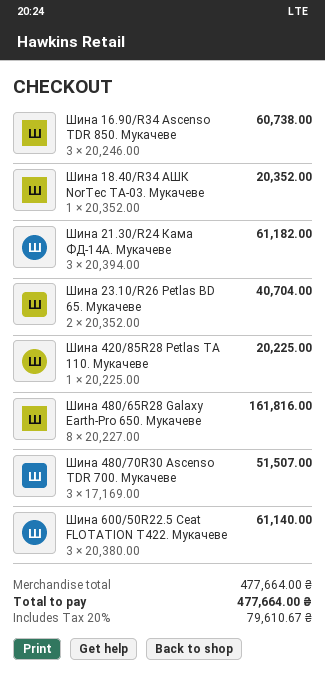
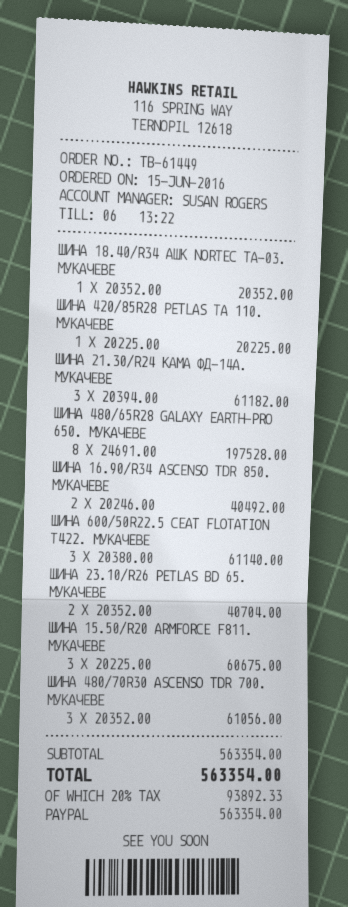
Шина 16.90/R34 Ascenso TDR 850. Мукачеве: 3 x 20246.00 = 60738.00 -> 2 x 20246.00 = 40492.00
Шина 480/65R28 Galaxy Earth-Pro 650. Мукачеве: 8 x 20227.00 = 161816.00 -> 8 x 24691.00 = 197528.00
Шина 480/70R30 Ascenso TDR 700. Мукачеве: 3 x 17169.00 = 51507.00 -> 3 x 20352.00 = 61056.00
ШИНА 15.50/R20 ARMFORCE F811. МУКАЧЕВЕ: none -> 3 x 20225.00 = 60675.00
subtotal: 477664.00 -> 563354.00
tax: 20% = 79610.67 -> 20% = 93892.33
total: 477664.00 -> 563354.00

